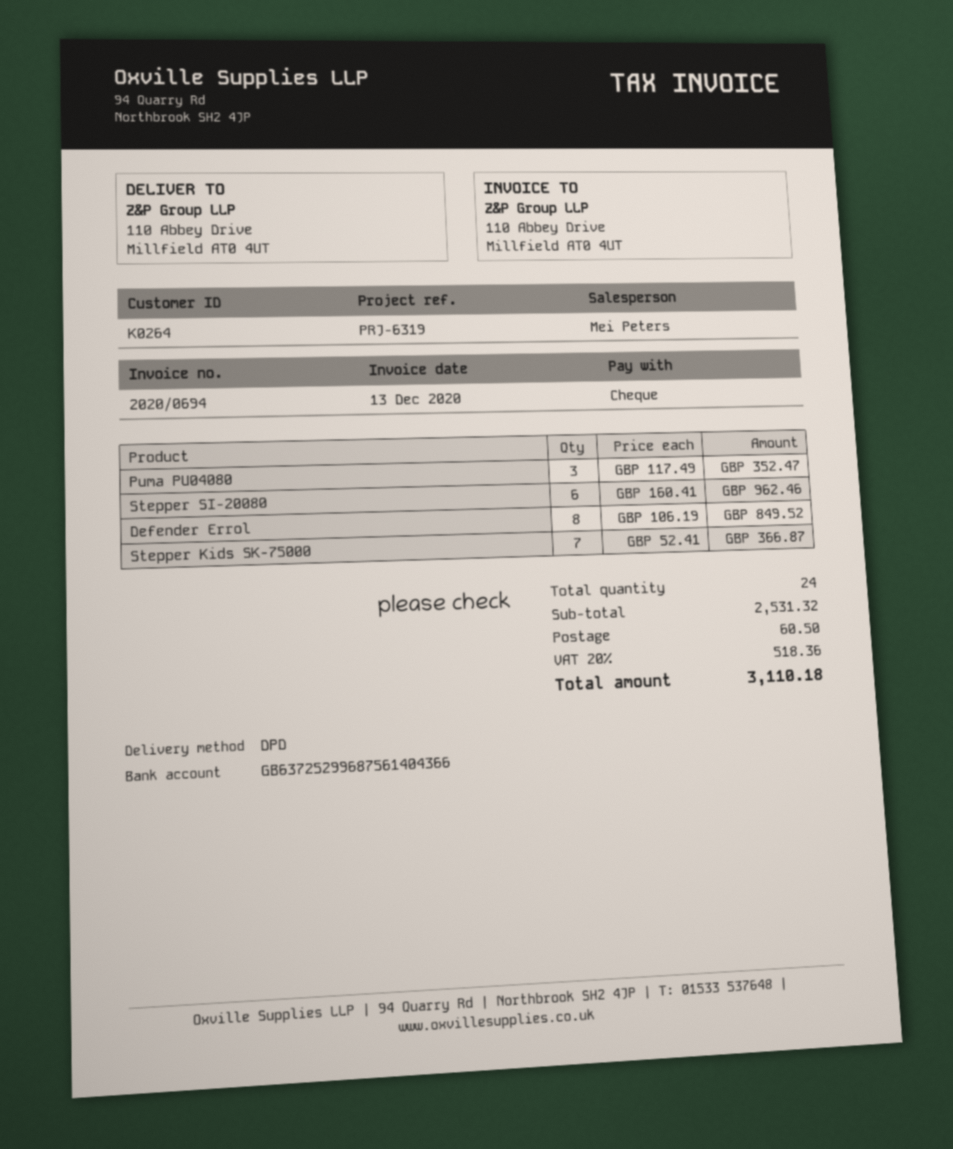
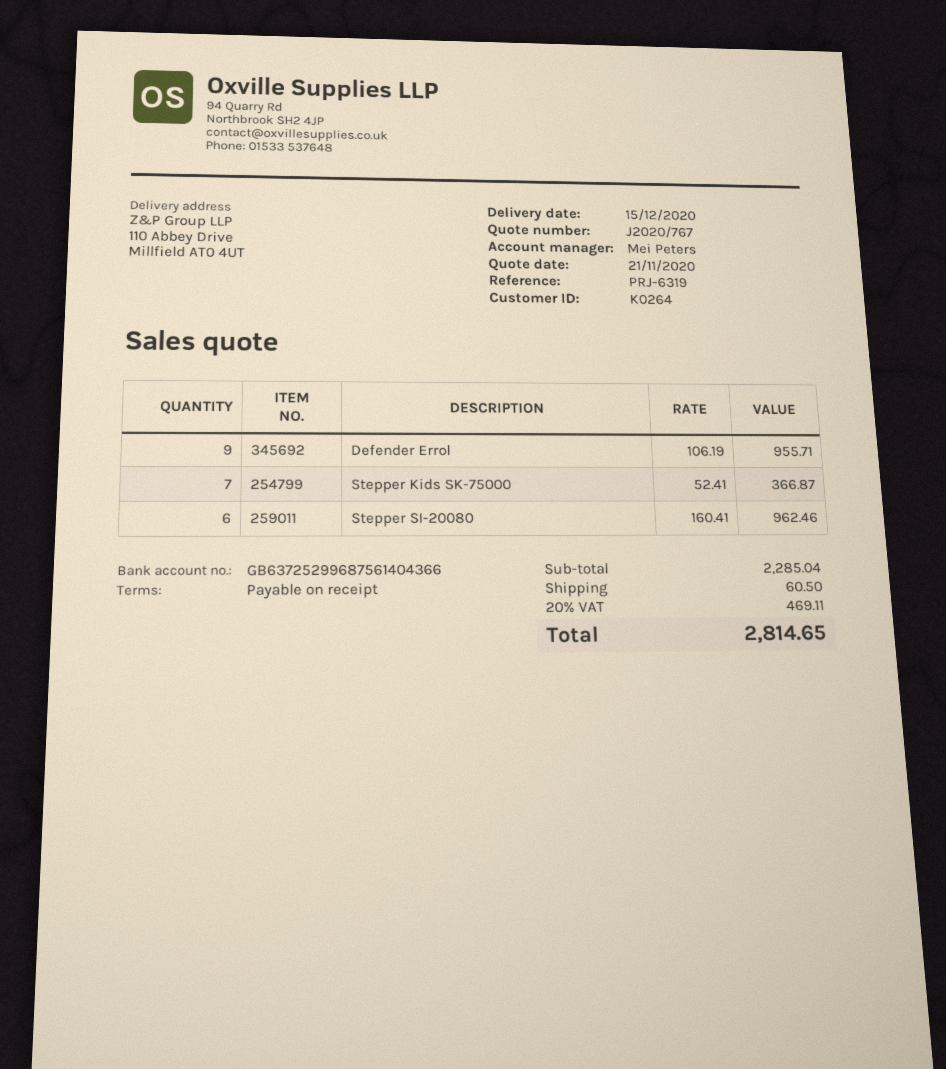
Puma PU04080: 3 x 117.49 = 352.47 -> none
Defender Errol: 8 x 106.19 = 849.52 -> 9 x 106.19 = 955.71
subtotal: 2531.32 -> 2285.04
tax: 20% = 518.36 -> 20% = 469.11
total: 3110.18 -> 2814.65

